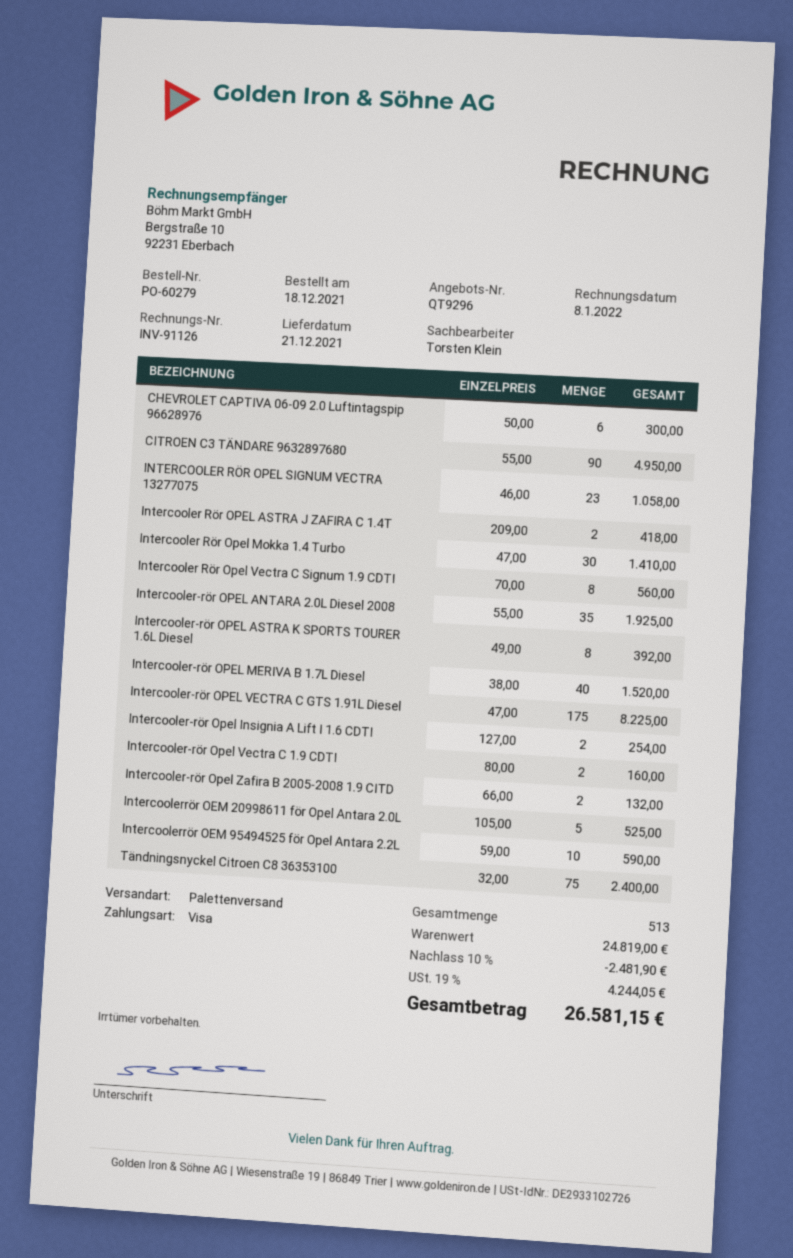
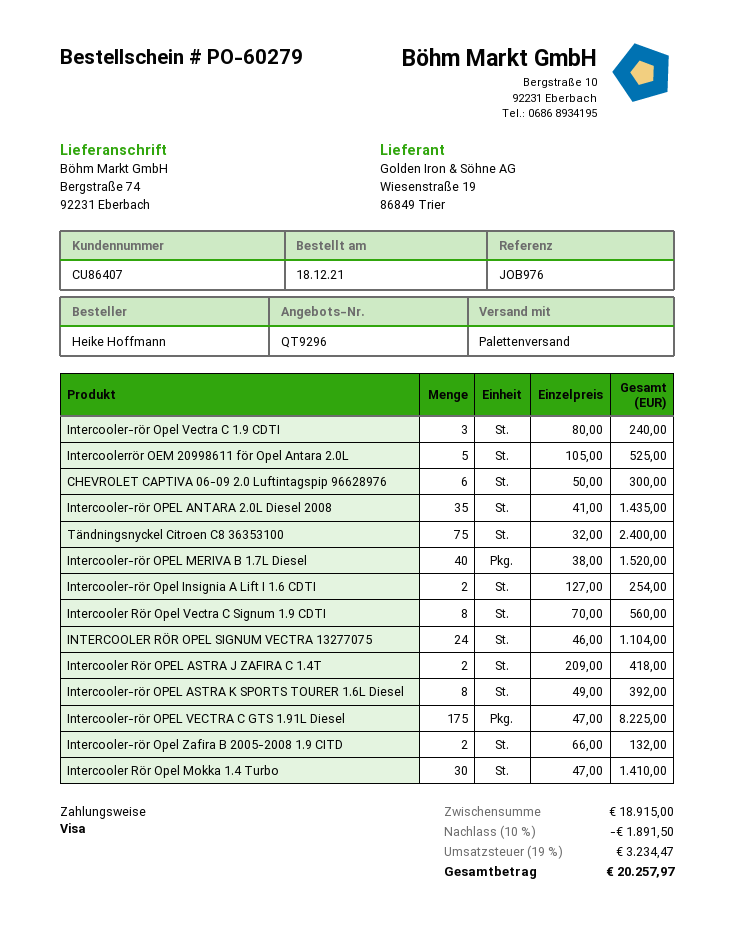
CITROEN C3 TÄNDARE 9632897680: 90 x 55.00 = 4950.00 -> none
INTERCOOLER RÖR OPEL SIGNUM VECTRA 13277075: 23 x 46.00 = 1058.00 -> 24 x 46.00 = 1104.00
Intercooler-rör OPEL ANTARA 2.0L Diesel 2008: 35 x 55.00 = 1925.00 -> 35 x 41.00 = 1435.00
Intercooler-rör Opel Vectra C 1.9 CDTI: 2 x 80.00 = 160.00 -> 3 x 80.00 = 240.00
Intercoolerrör OEM 95494525 för Opel Antara 2.2L: 10 x 59.00 = 590.00 -> none
subtotal: 24819.00 -> 18915.00
discount: 10% = 2481.90 -> 10% = 1891.50
tax: 19% = 4244.05 -> 19% = 3234.47
total: 26581.15 -> 20257.97

